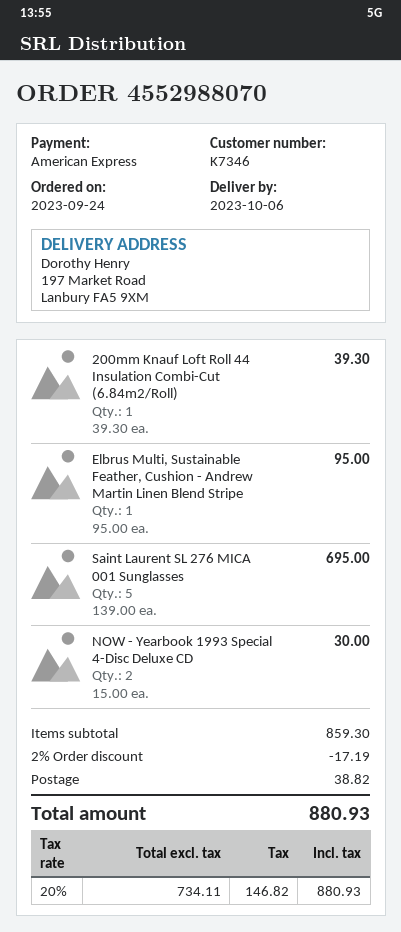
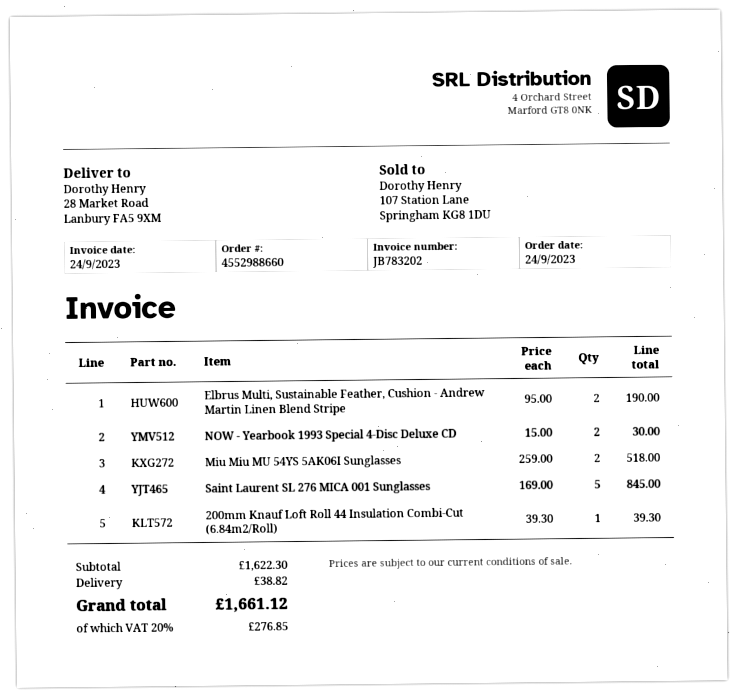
order number: 4552988070 -> 4552988660
ship to: 197 Market Road, Lanbury FA5 9XM -> 28 Market Road, Lanbury FA5 9XM
Elbrus Multi, Sustainable Feather, Cushion - Andrew Martin Linen Blend Stripe: 1 x 95.00 = 95.00 -> 2 x 95.00 = 190.00
Saint Laurent SL 276 MICA 001 Sunglasses: 5 x 139.00 = 695.00 -> 5 x 169.00 = 845.00
Miu Miu MU 54YS 5AK06I Sunglasses: none -> 2 x 259.00 = 518.00
subtotal: 859.30 -> 1622.30
discount: 2% = 17.19 -> none
tax: 20% = 146.82 -> 20% = 276.85
total: 880.93 -> 1661.12

